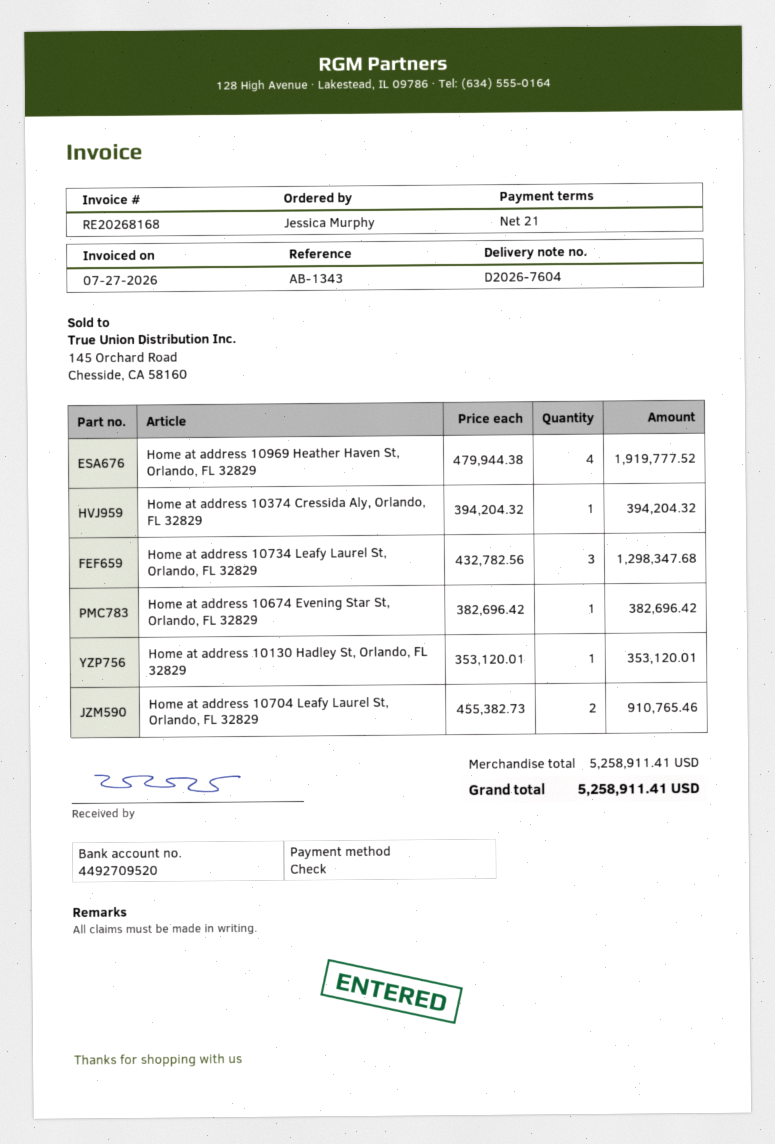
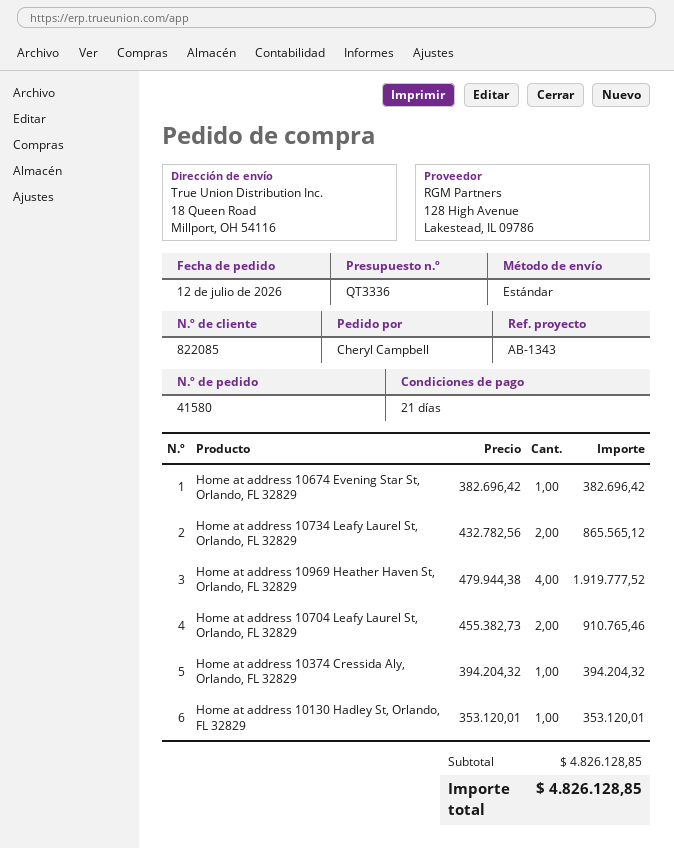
ordered by: Jessica Murphy -> Cheryl Campbell
Home at address 10734 Leafy Laurel St, Orlando, FL 32829: 3 x 432782.56 = 1298347.68 -> 2 x 432782.56 = 865565.12
subtotal: 5258911.41 -> 4826128.85
total: 5258911.41 -> 4826128.85

